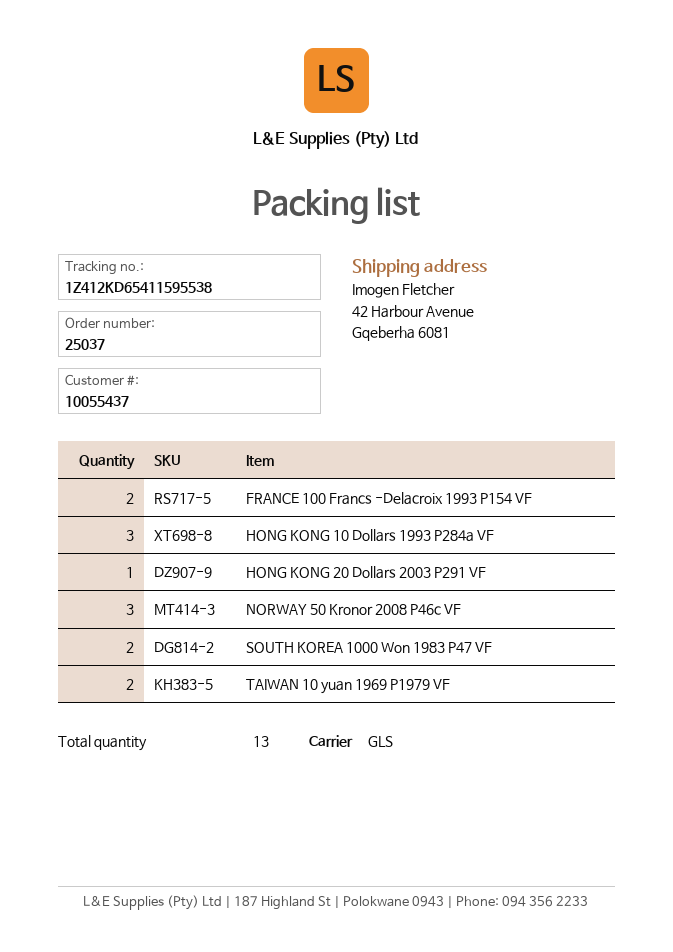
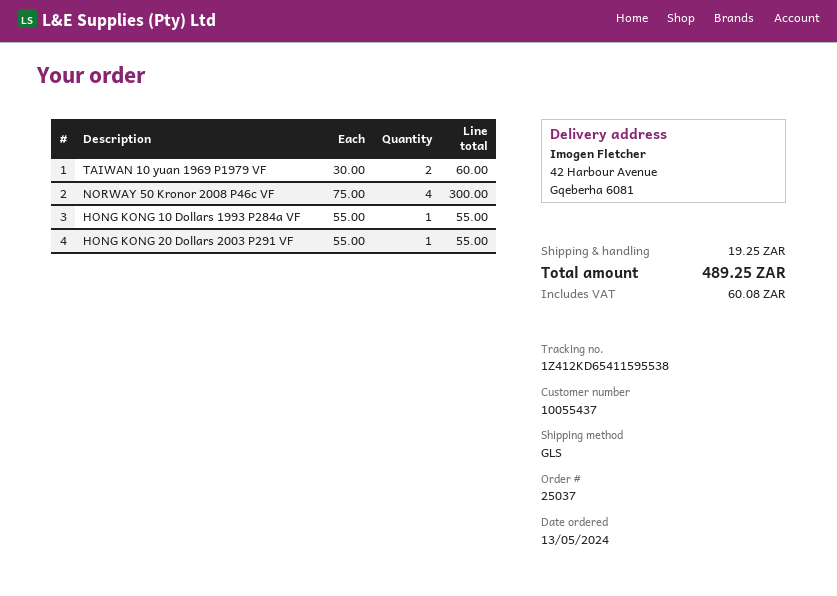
FRANCE 100 Francs -Delacroix 1993 P154 VF: 2 -> none
HONG KONG 10 Dollars 1993 P284a VF: 3 -> 1
NORWAY 50 Kronor 2008 P46c VF: 3 -> 4
SOUTH KOREA 1000 Won 1983 P47 VF: 2 -> none

